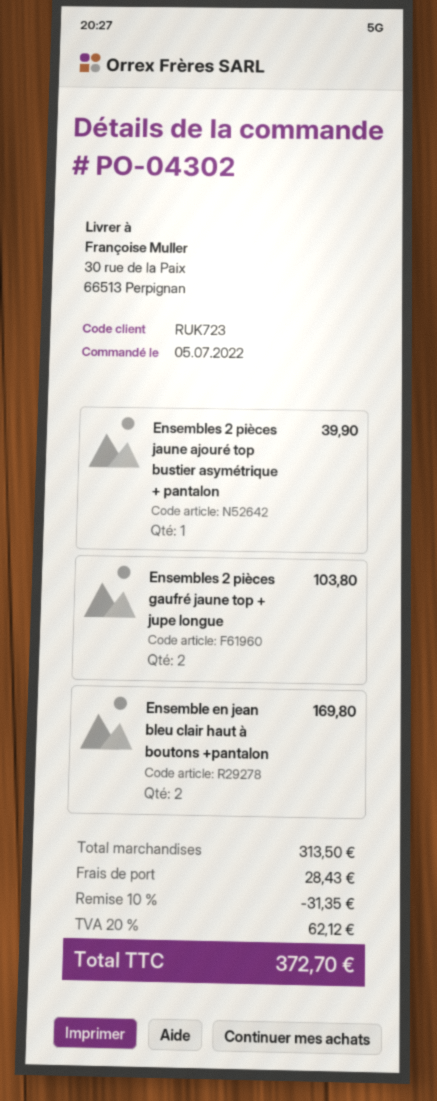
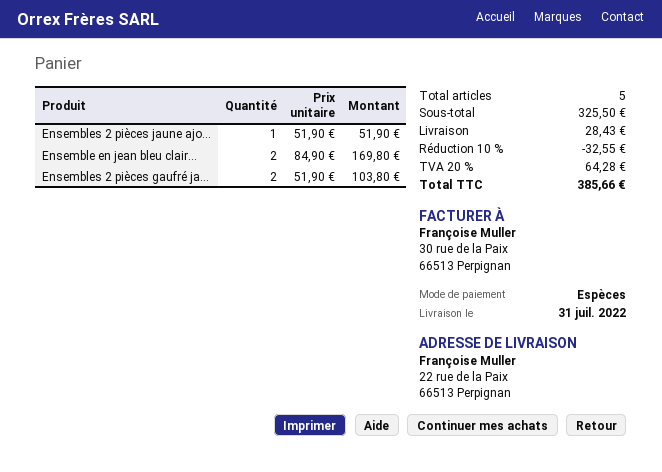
ship to: 30 rue de la Paix, 66513 Perpignan -> 22 rue de la Paix, 66513 Perpignan
Ensembles 2 pièces jaune ajouré top bustier asymétrique + pantalon: 1 for 39.90 -> 1 for 51.90
subtotal: 313.50 -> 325.50
discount: 10% = 31.35 -> 10% = 32.55
tax: 20% = 62.12 -> 20% = 64.28
total: 372.70 -> 385.66

